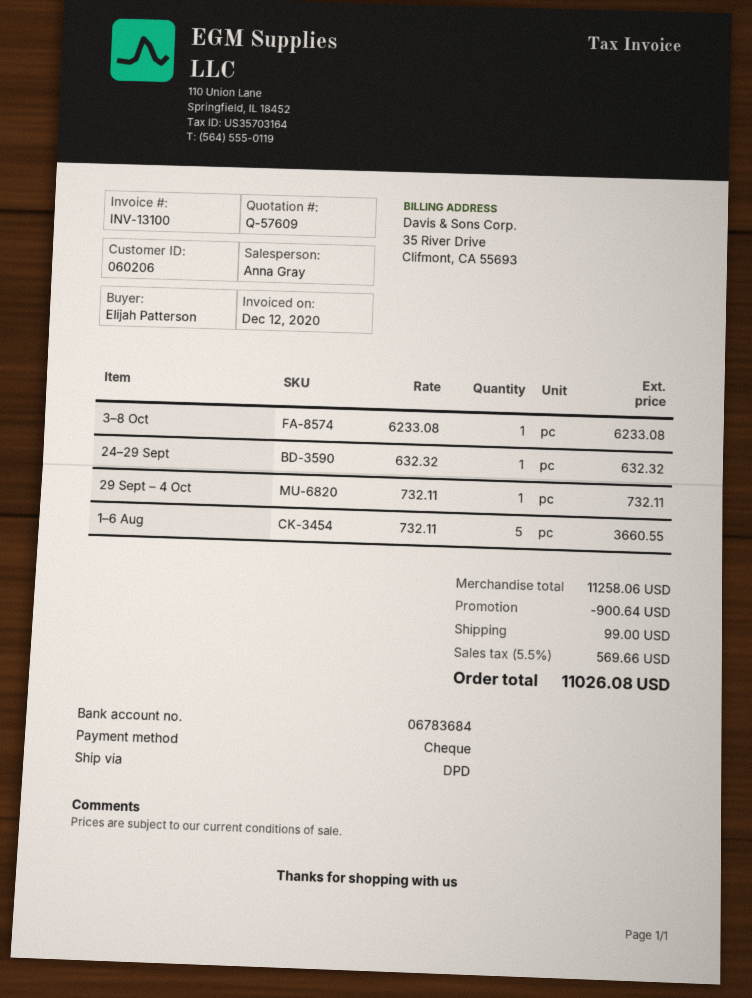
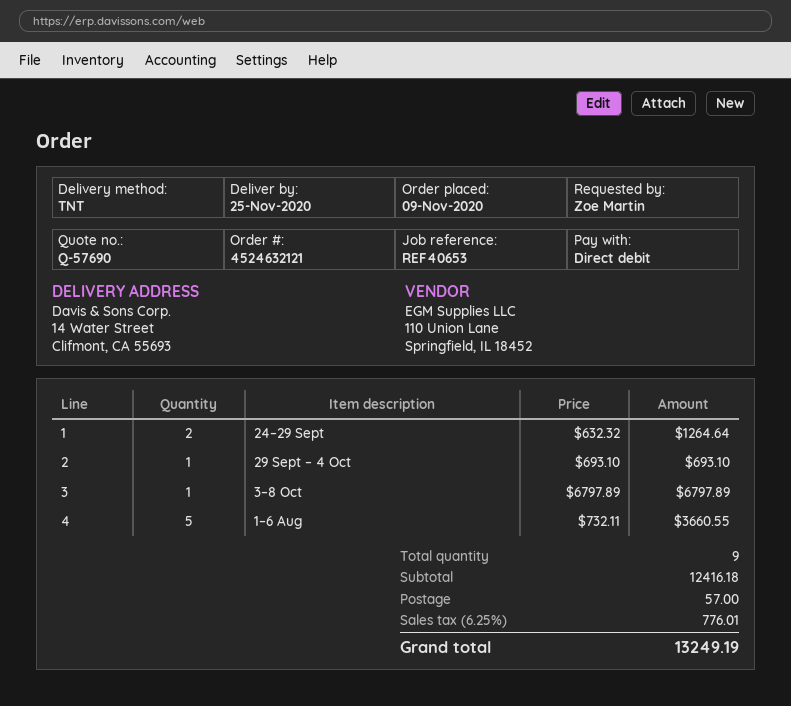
quote number: Q-57609 -> Q-57690
ordered by: Elijah Patterson -> Zoe Martin
payment method: cheque -> direct debit
shipping method: DPD -> TNT
3–8 Oct: 1 x 6233.08 = 6233.08 -> 1 x 6797.89 = 6797.89
24–29 Sept: 1 x 632.32 = 632.32 -> 2 x 632.32 = 1264.64
29 Sept – 4 Oct: 1 x 732.11 = 732.11 -> 1 x 693.10 = 693.10
subtotal: 11258.06 -> 12416.18
discount: 900.64 -> none
shipping: 99.00 -> 57.00
tax: 5.5% = 569.66 -> 6.25% = 776.01
total: 11026.08 -> 13249.19

